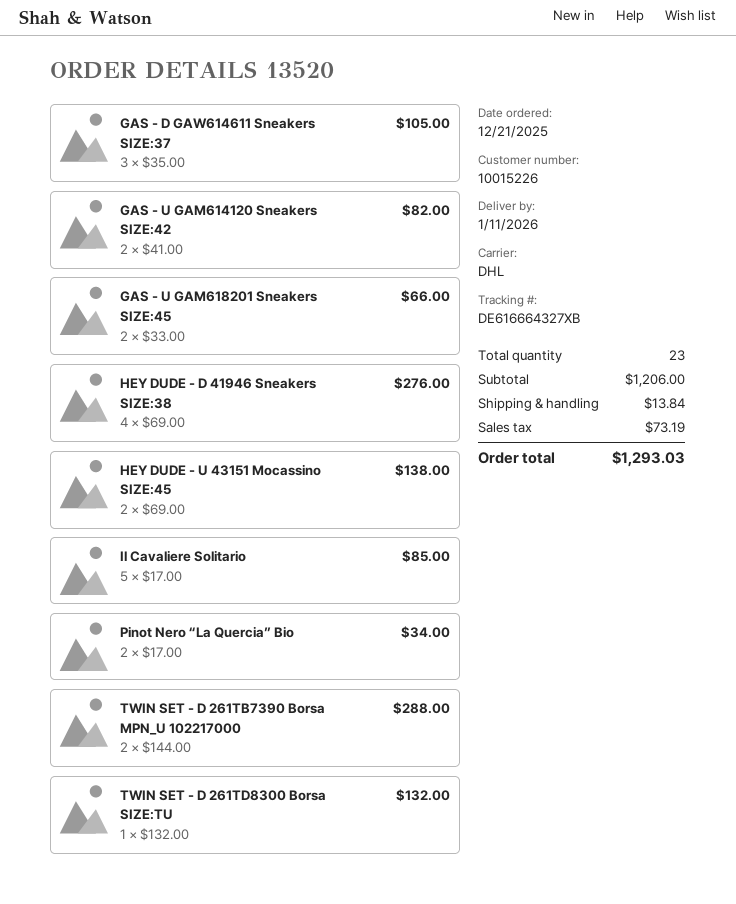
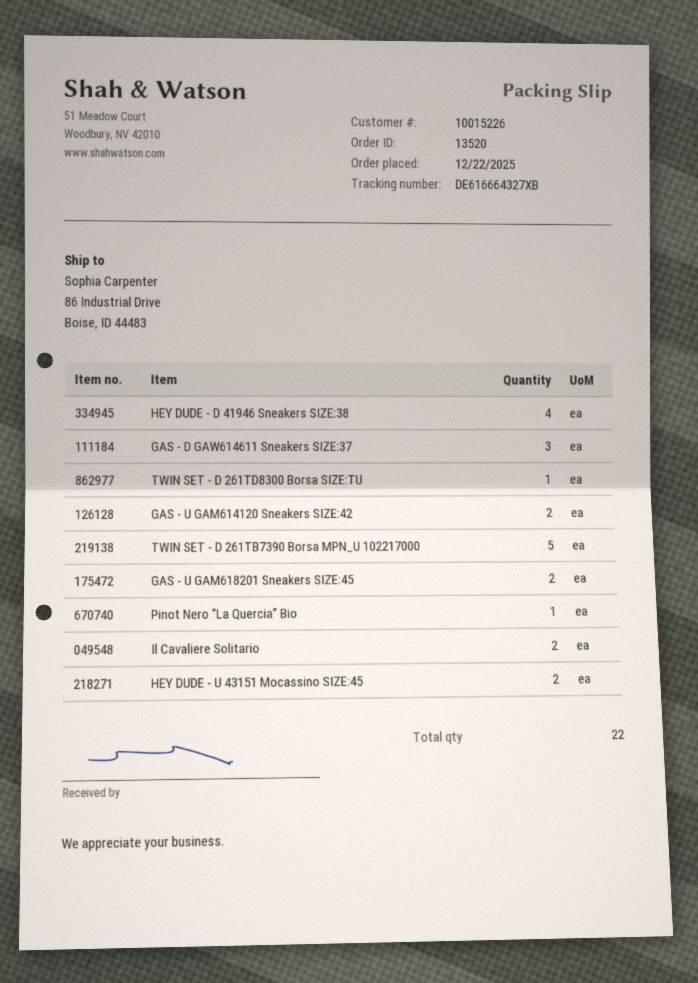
order date: 2025-12-21 -> 2025-12-22
Il Cavaliere Solitario: 5 -> 2
Pinot Nero “La Quercia” Bio: 2 -> 1
TWIN SET - D 261TB7390 Borsa MPN_U 102217000: 2 -> 5
total quantity: 23 -> 22

